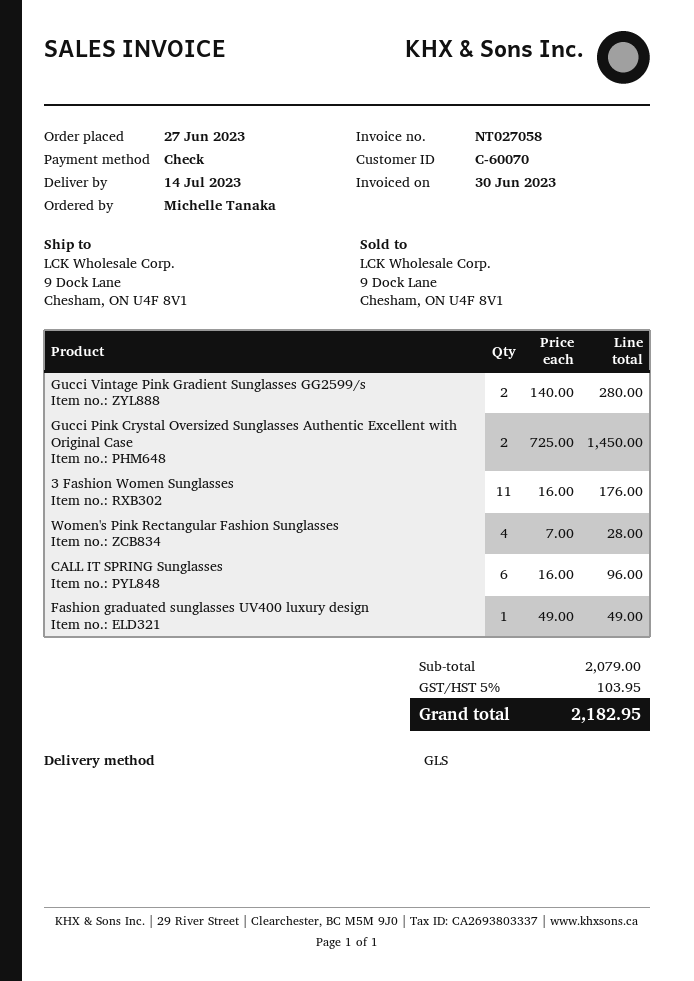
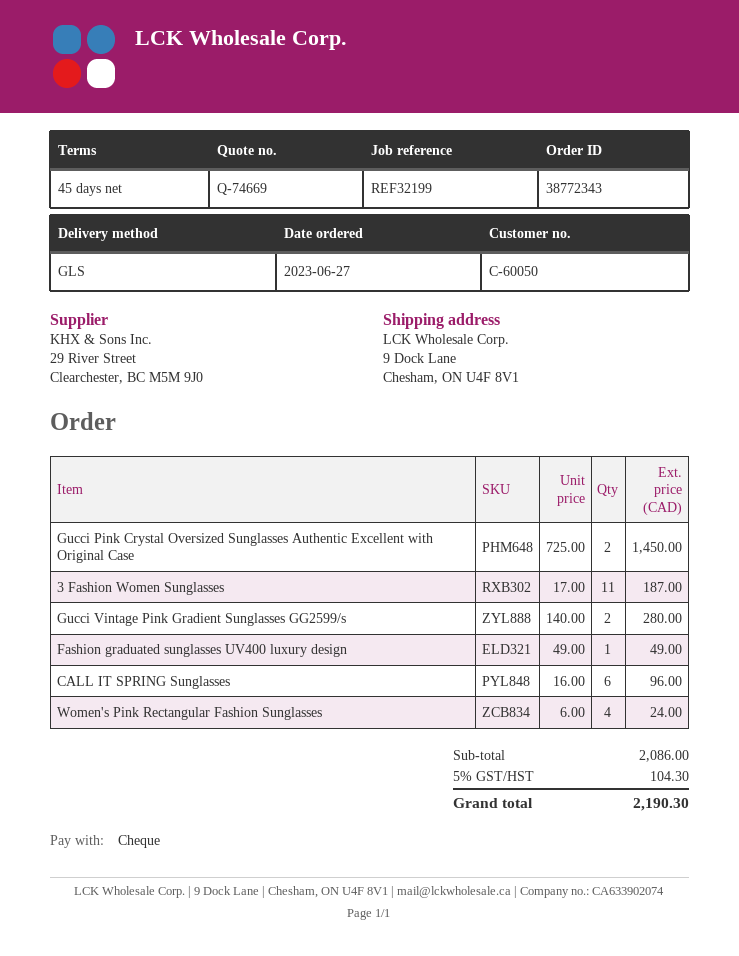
customer number: C-60070 -> C-60050
3 Fashion Women Sunglasses: 11 x 16.00 = 176.00 -> 11 x 17.00 = 187.00
Women's Pink Rectangular Fashion Sunglasses: 4 x 7.00 = 28.00 -> 4 x 6.00 = 24.00
subtotal: 2079.00 -> 2086.00
tax: 5% = 103.95 -> 5% = 104.30
total: 2182.95 -> 2190.30

